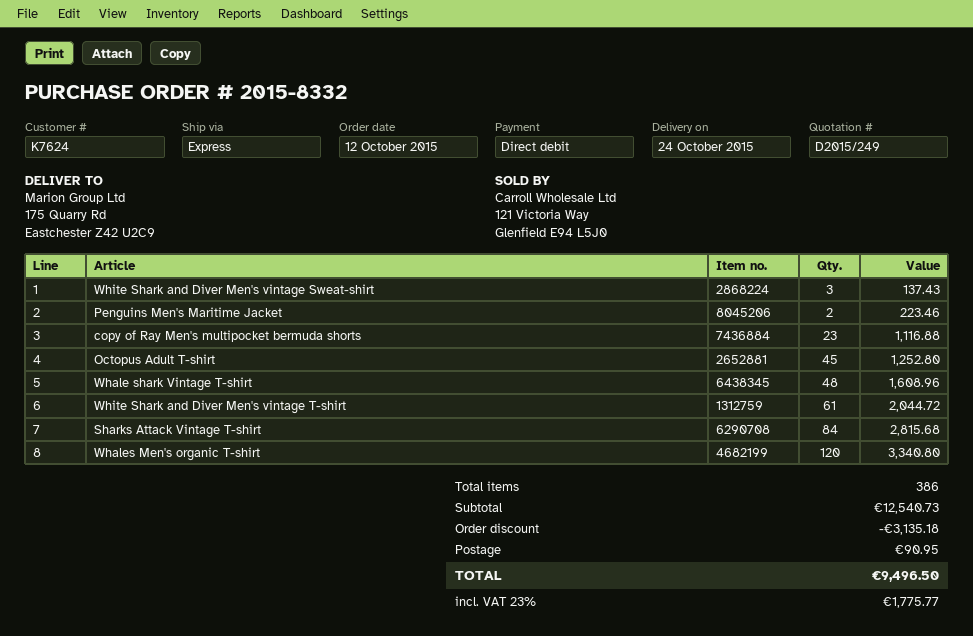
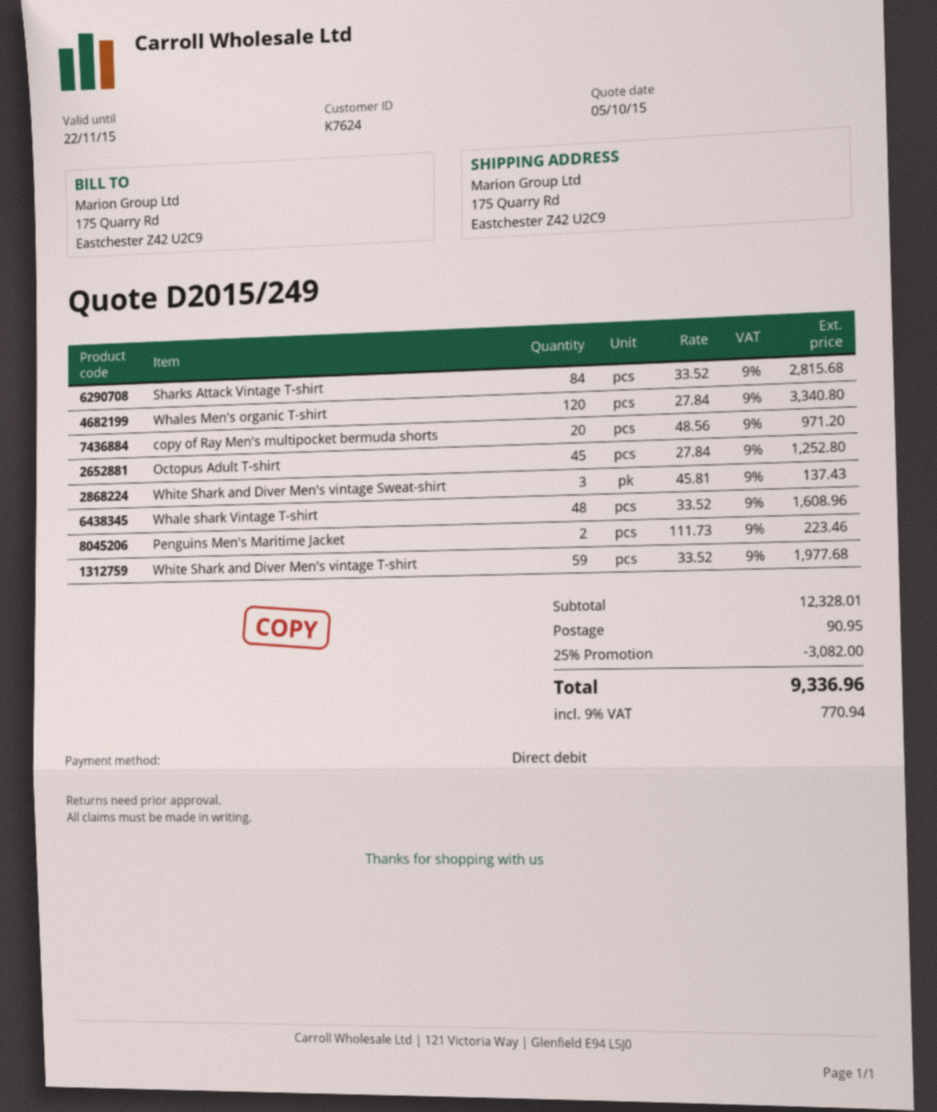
copy of Ray Men's multipocket bermuda shorts: 23 for 1116.88 -> 20 for 971.20
White Shark and Diver Men's vintage T-shirt: 61 for 2044.72 -> 59 for 1977.68
subtotal: 12540.73 -> 12328.01
discount: 3135.18 -> 3082.00
tax: 23% = 1775.77 -> 9% = 770.94
total: 9496.50 -> 9336.96

